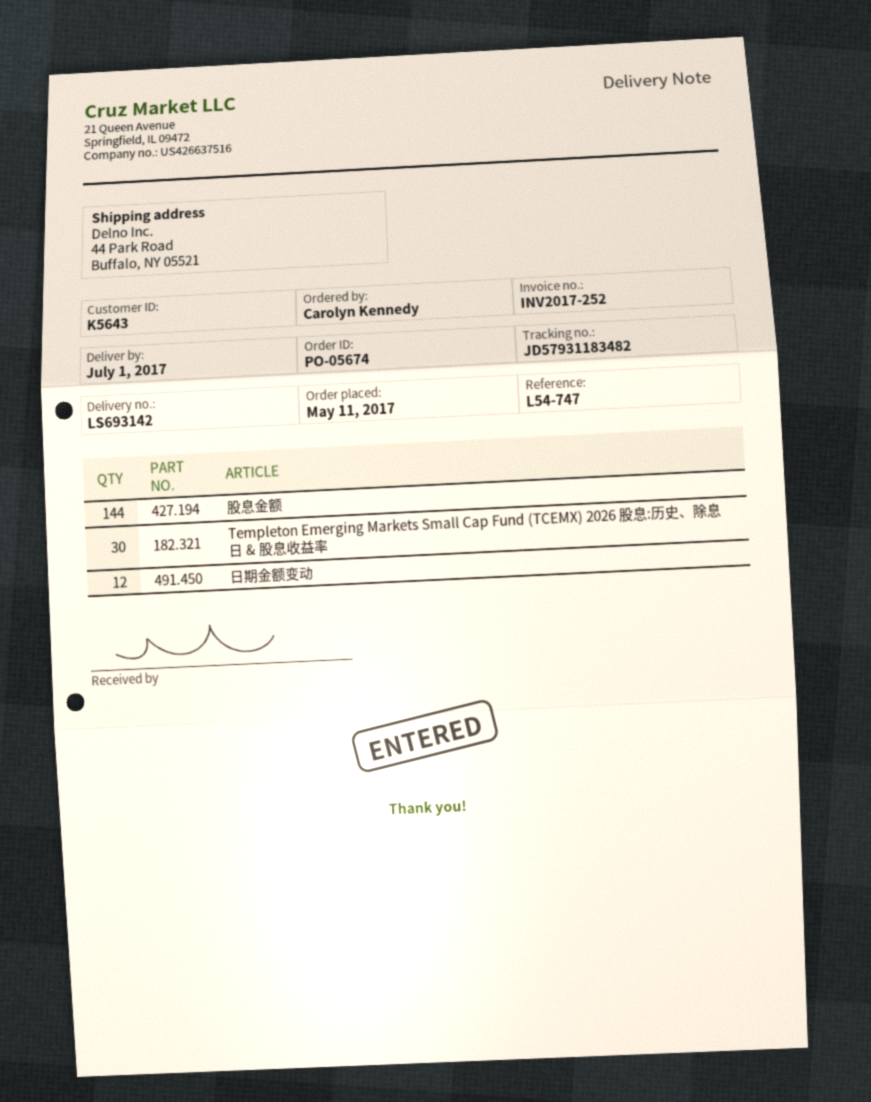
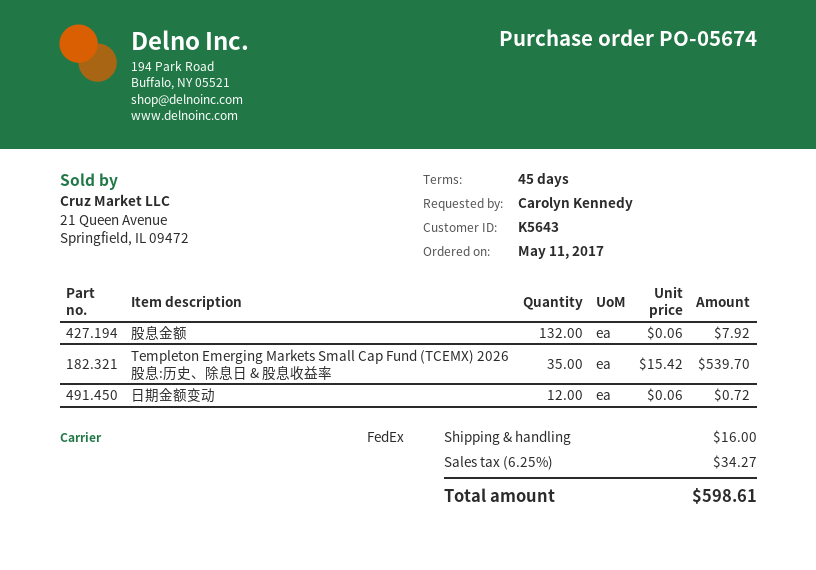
股息金额: 144 -> 132
Templeton Emerging Markets Small Cap Fund (TCEMX) 2026 股息:历史、除息日 & 股息收益率: 30 -> 35

